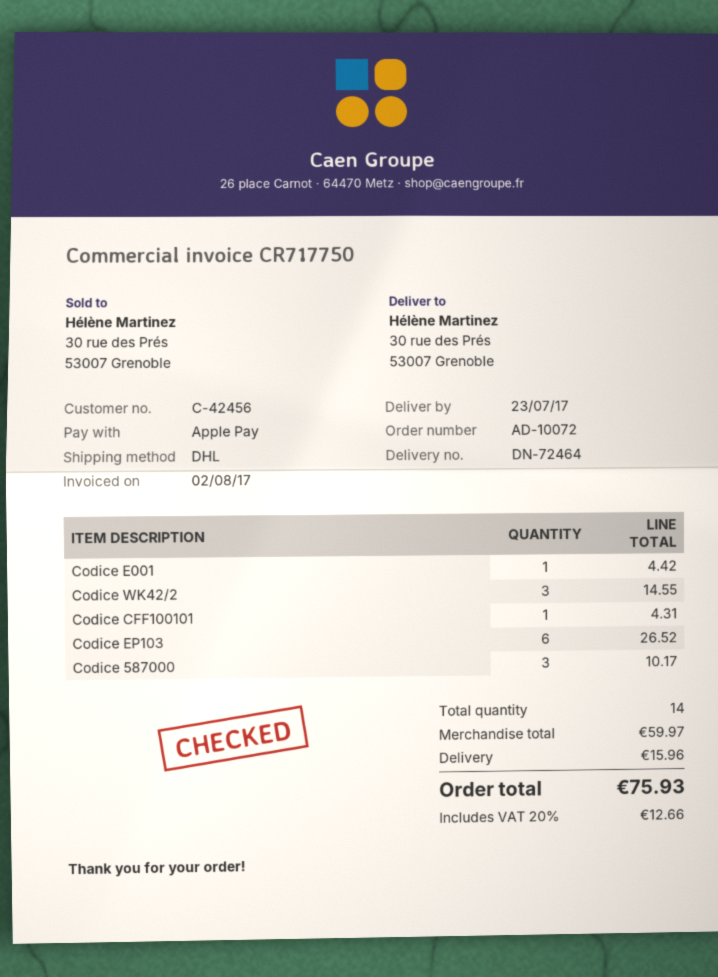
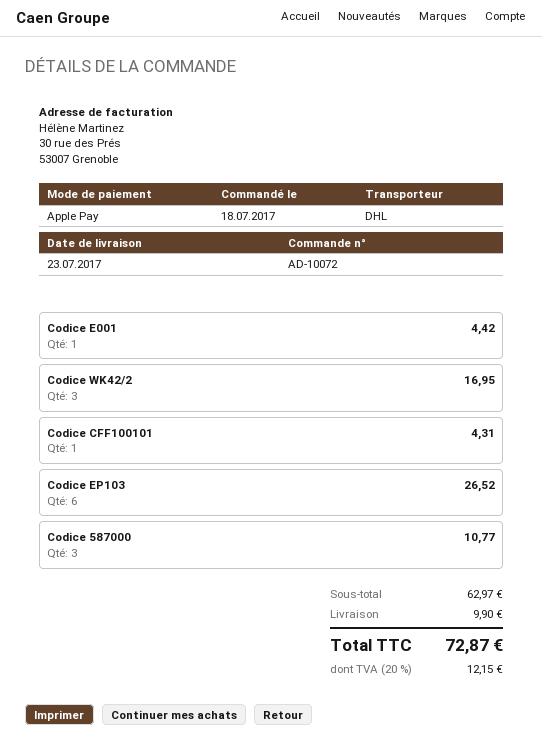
Codice WK42/2: 3 for 14.55 -> 3 for 16.95
Codice 587000: 3 for 10.17 -> 3 for 10.77
subtotal: 59.97 -> 62.97
shipping: 15.96 -> 9.90
tax: 20% = 12.66 -> 20% = 12.15
total: 75.93 -> 72.87

